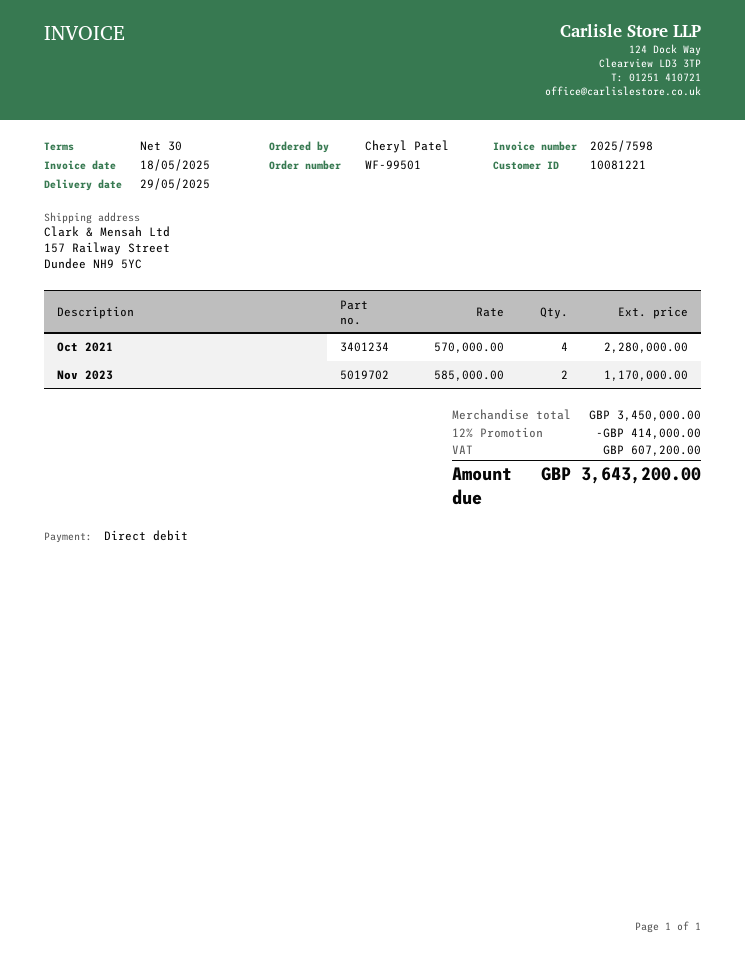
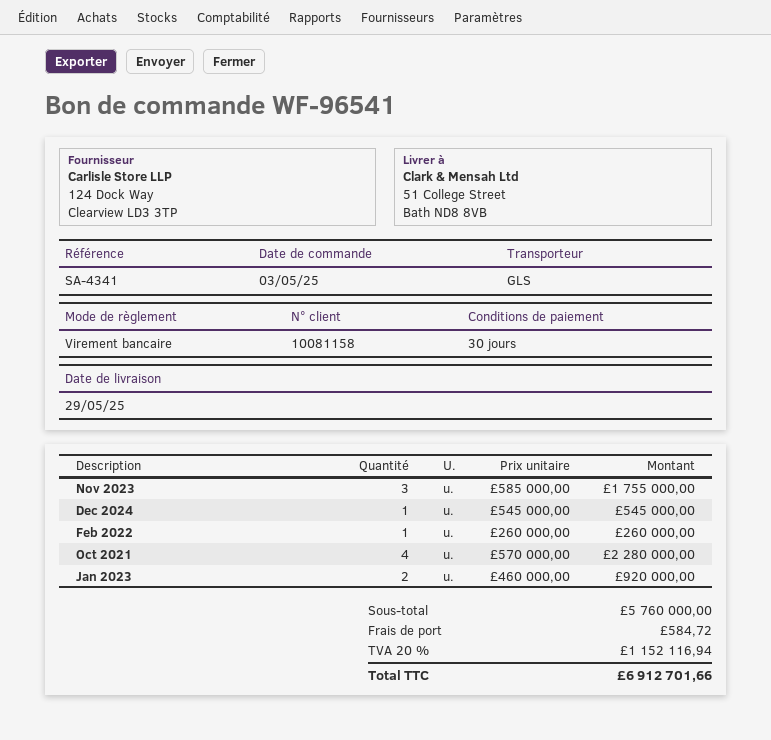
order number: WF-99501 -> WF-96541
customer number: 10081221 -> 10081158
payment method: direct debit -> bank transfer
ship to: 157 Railway Street, Dundee NH9 5YC -> 51 College Street, Bath ND8 8VB
Nov 2023: 2 x 585000.00 = 1170000.00 -> 3 x 585000.00 = 1755000.00
Dec 2024: none -> 1 x 545000.00 = 545000.00
Feb 2022: none -> 1 x 260000.00 = 260000.00
Jan 2023: none -> 2 x 460000.00 = 920000.00
subtotal: 3450000.00 -> 5760000.00
discount: 12% = 414000.00 -> none
shipping: none -> 584.72
tax: 607200.00 -> 1152116.94
total: 3643200.00 -> 6912701.66

